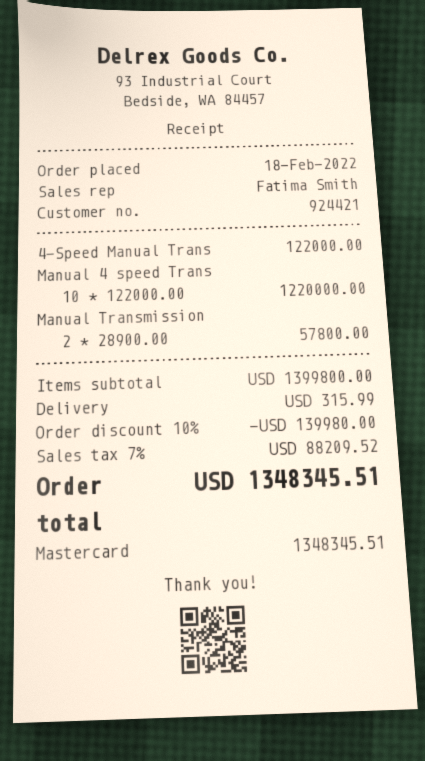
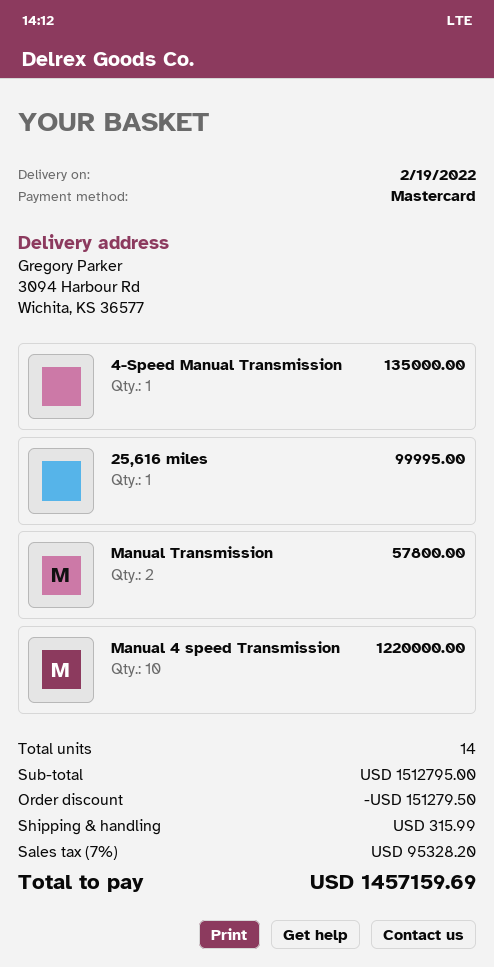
4-Speed Manual Trans: 1 for 122000.00 -> 1 for 135000.00
25,616 miles: none -> 1 for 99995.00
subtotal: 1399800.00 -> 1512795.00
discount: 139980.00 -> 151279.50
tax: 7% = 88209.52 -> 7% = 95328.20
total: 1348345.51 -> 1457159.69

